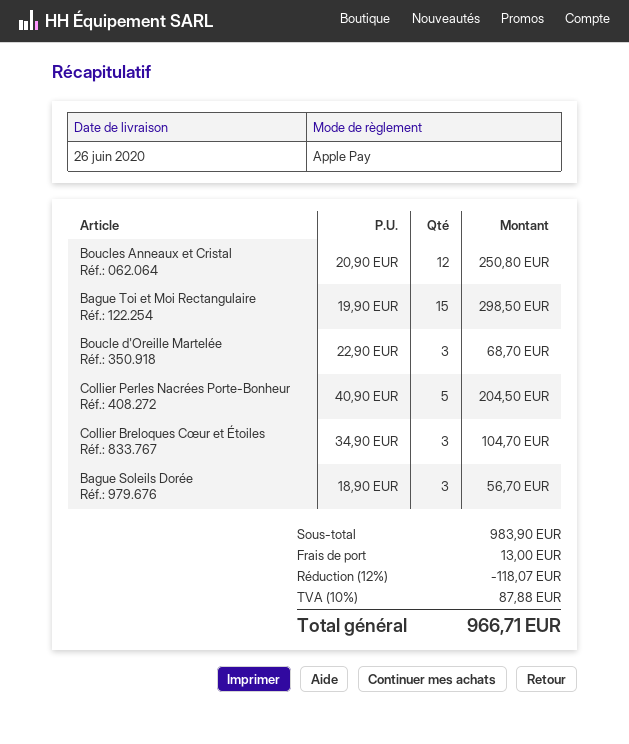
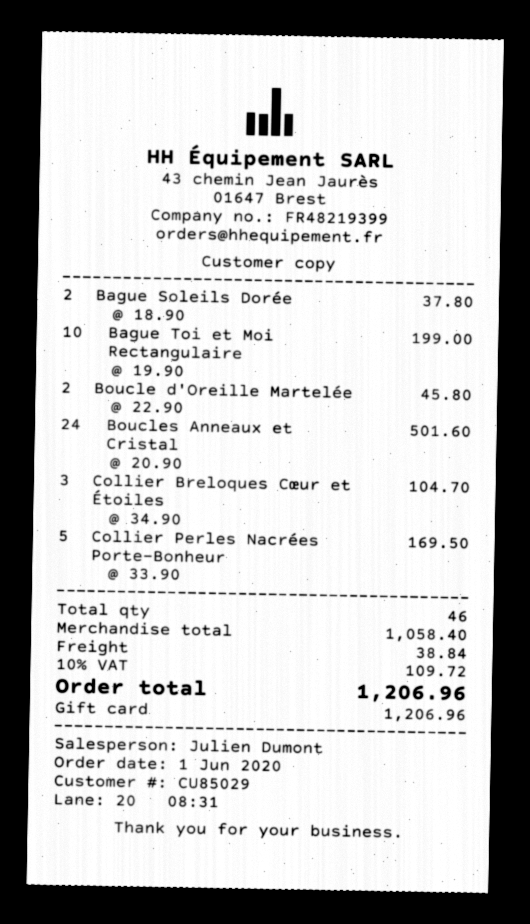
payment method: Apple Pay -> gift card
Boucles Anneaux et Cristal: 12 x 20.90 = 250.80 -> 24 x 20.90 = 501.60
Bague Toi et Moi Rectangulaire: 15 x 19.90 = 298.50 -> 10 x 19.90 = 199.00
Boucle d'Oreille Martelée: 3 x 22.90 = 68.70 -> 2 x 22.90 = 45.80
Collier Perles Nacrées Porte-Bonheur: 5 x 40.90 = 204.50 -> 5 x 33.90 = 169.50
Bague Soleils Dorée: 3 x 18.90 = 56.70 -> 2 x 18.90 = 37.80
subtotal: 983.90 -> 1058.40
discount: 12% = 118.07 -> none
shipping: 13.00 -> 38.84
tax: 10% = 87.88 -> 10% = 109.72
total: 966.71 -> 1206.96

